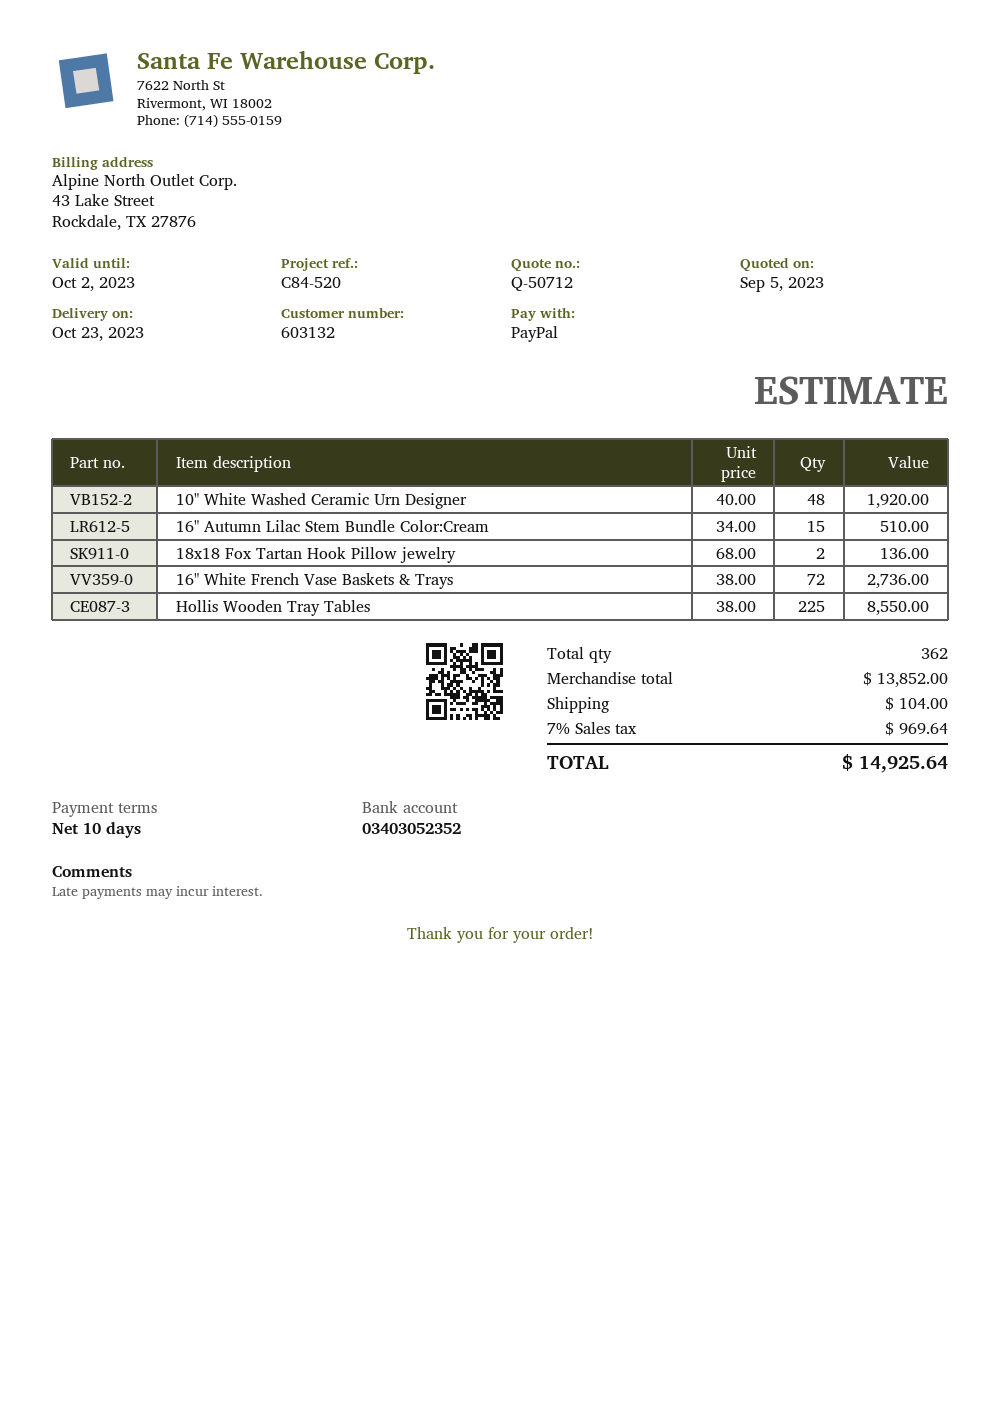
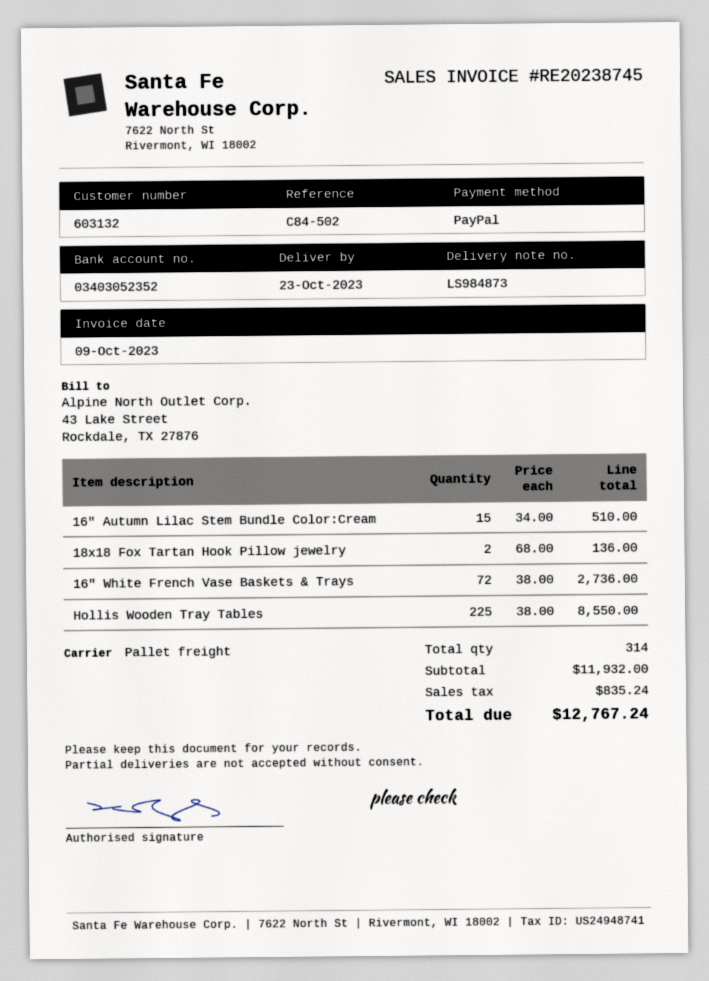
reference: C84-520 -> C84-502
10" White Washed Ceramic Urn Designer: 48 x 40.00 = 1920.00 -> none
total quantity: 362 -> 314
subtotal: 13852.00 -> 11932.00
shipping: 104.00 -> none
tax: 969.64 -> 835.24
total: 14925.64 -> 12767.24

